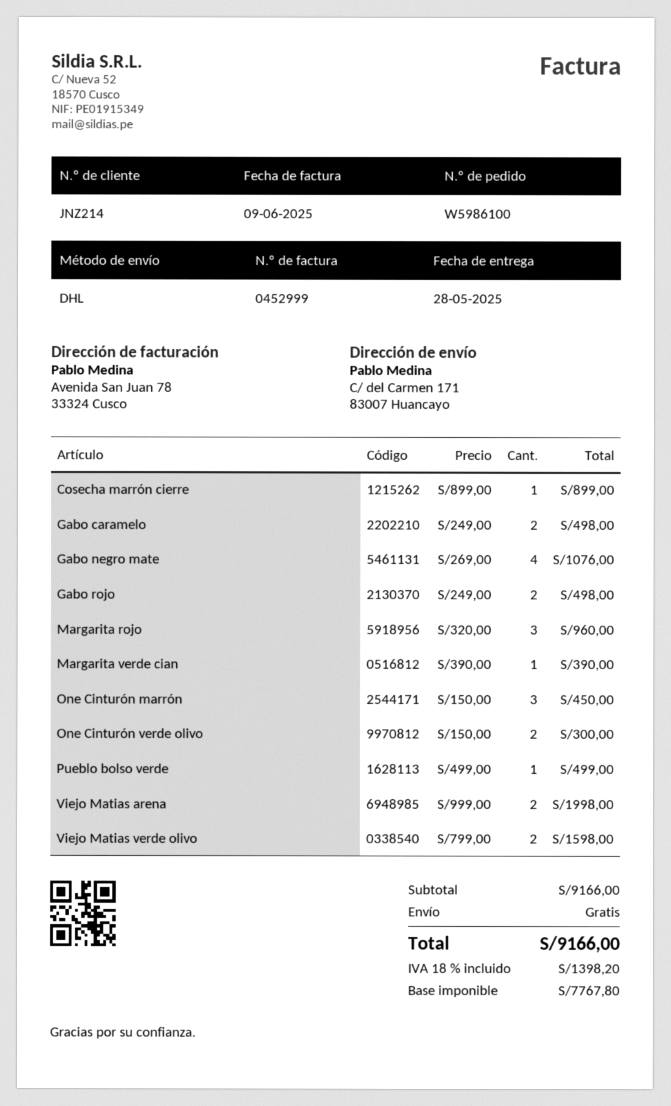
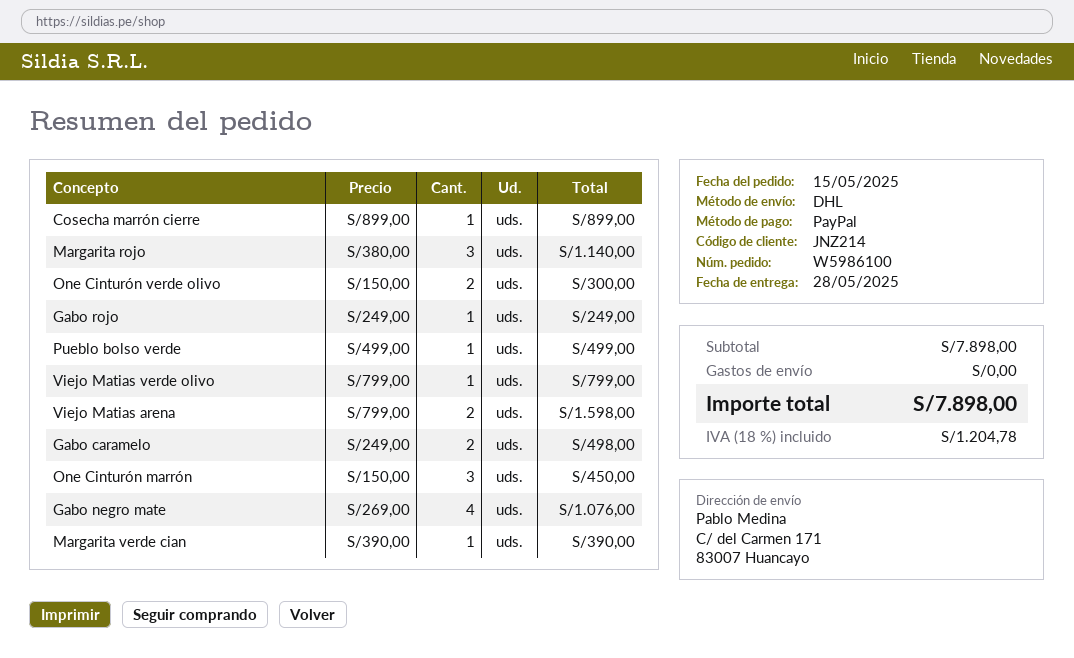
Gabo rojo: 2 x 249.00 = 498.00 -> 1 x 249.00 = 249.00
Margarita rojo: 3 x 320.00 = 960.00 -> 3 x 380.00 = 1140.00
Viejo Matias arena: 2 x 999.00 = 1998.00 -> 2 x 799.00 = 1598.00
Viejo Matias verde olivo: 2 x 799.00 = 1598.00 -> 1 x 799.00 = 799.00
subtotal: 9166.00 -> 7898.00
tax: 18% = 1398.20 -> 18% = 1204.78
total: 9166.00 -> 7898.00

